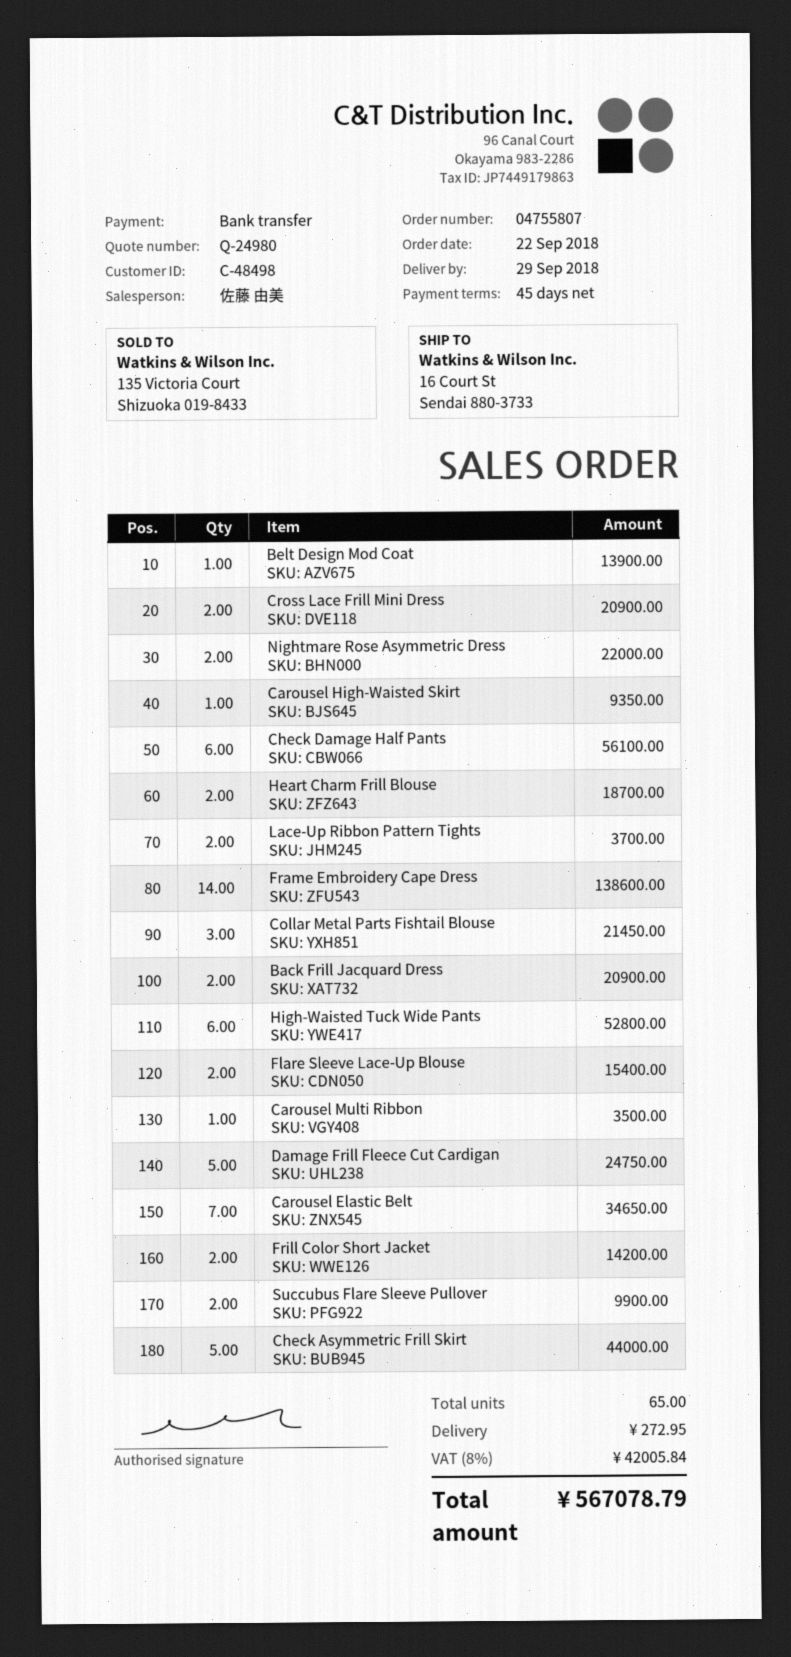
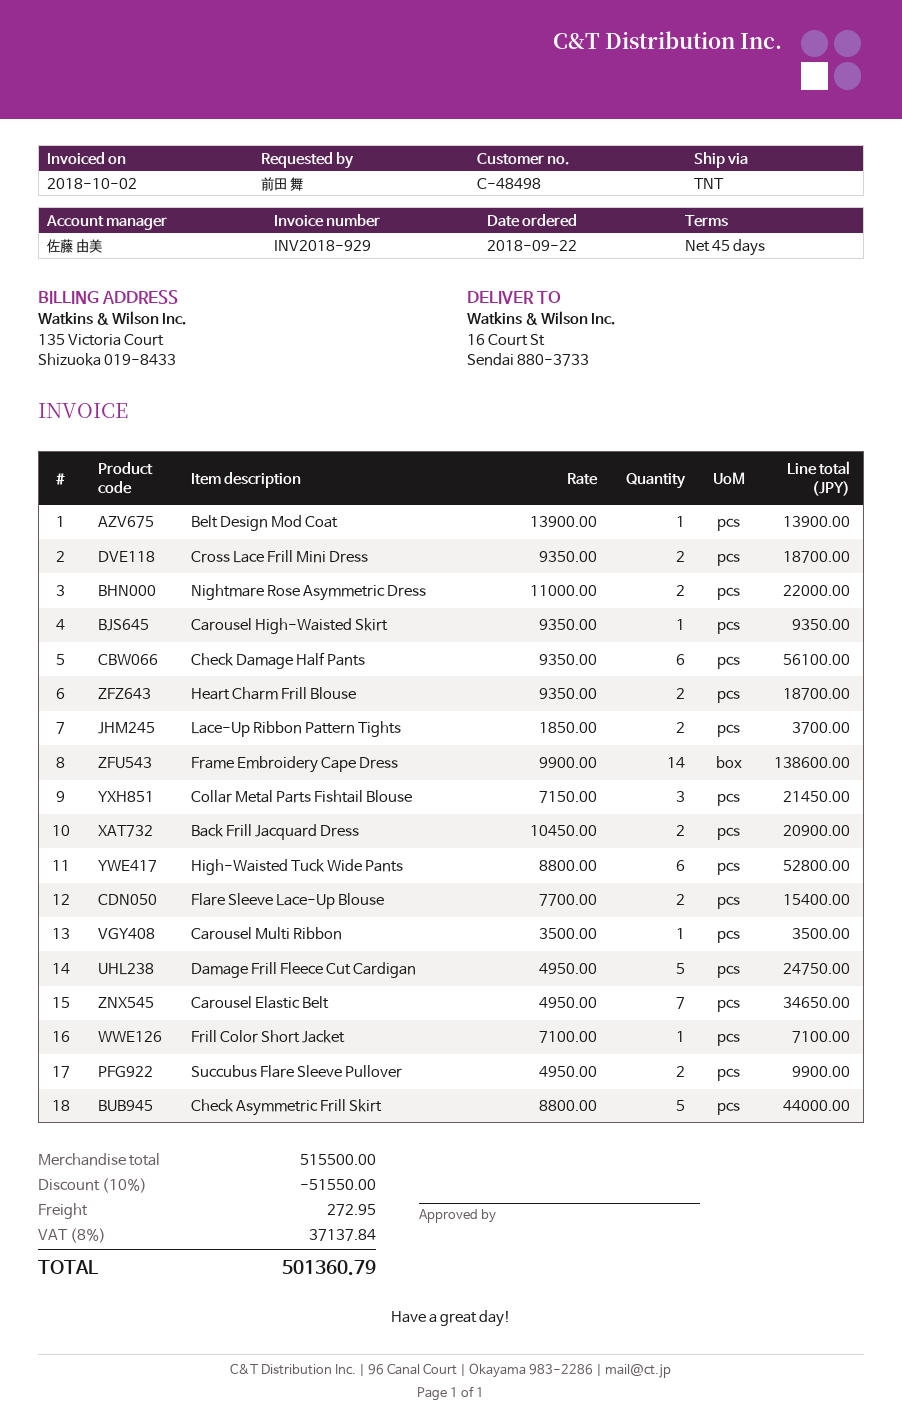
Cross Lace Frill Mini Dress: 2 for 20900.00 -> 2 for 18700.00
Frill Color Short Jacket: 2 for 14200.00 -> 1 for 7100.00
discount: none -> 10% = 51550.00
tax: 8% = 42005.84 -> 8% = 37137.84
total: 567078.79 -> 501360.79

